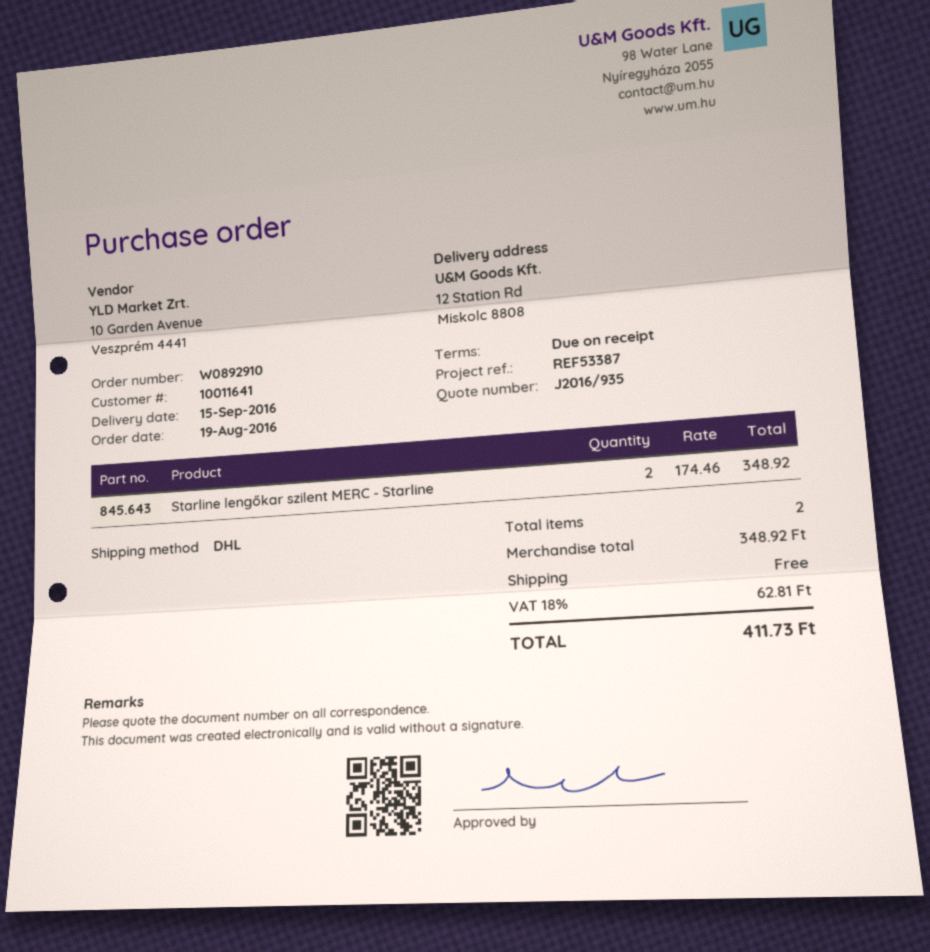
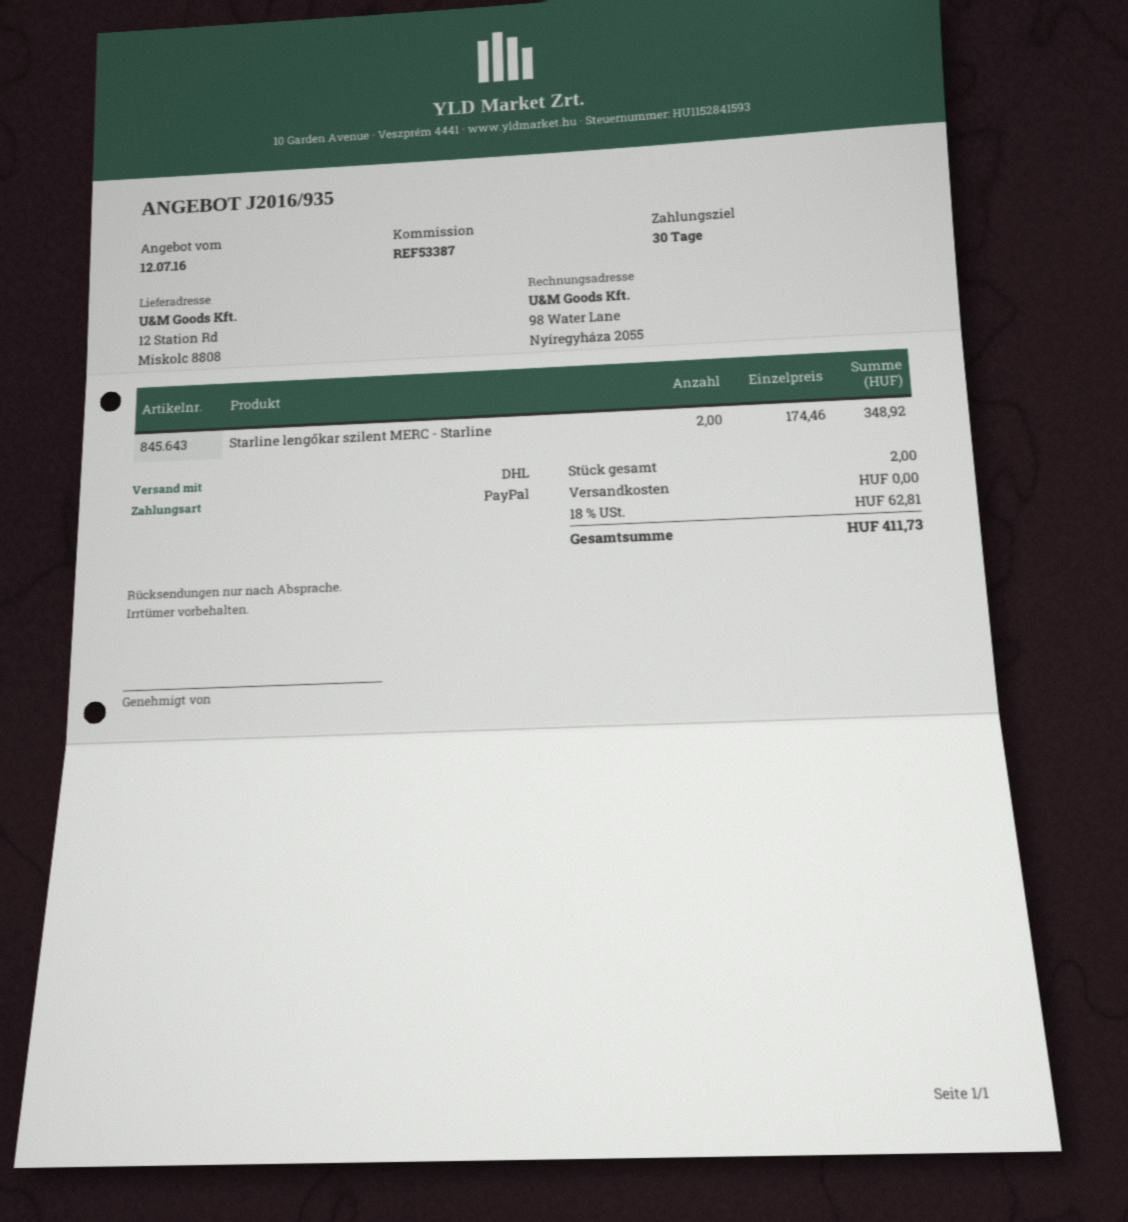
payment terms: on receipt -> 30 days

